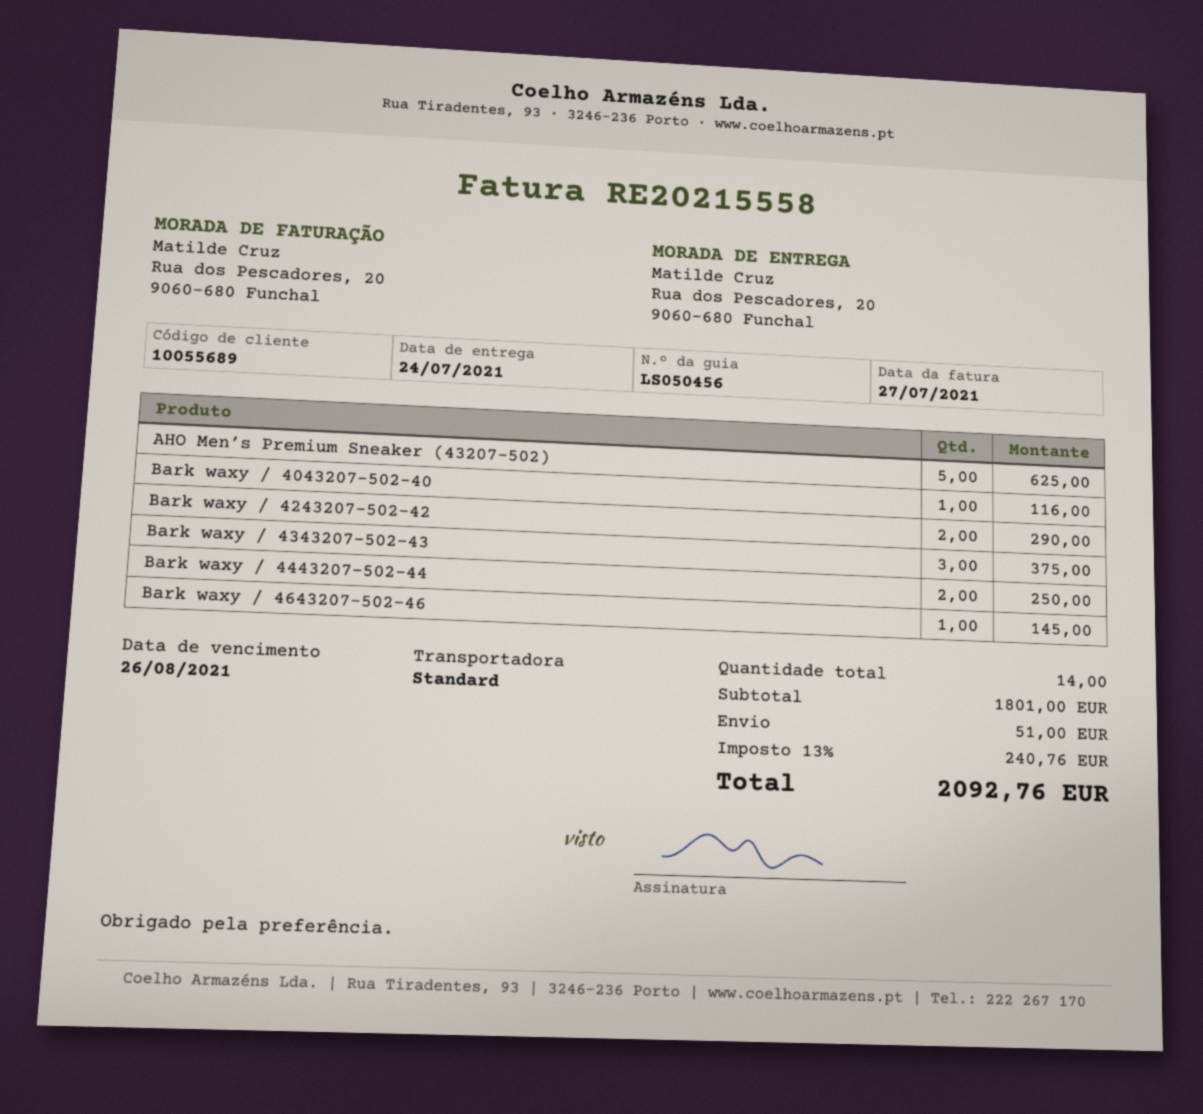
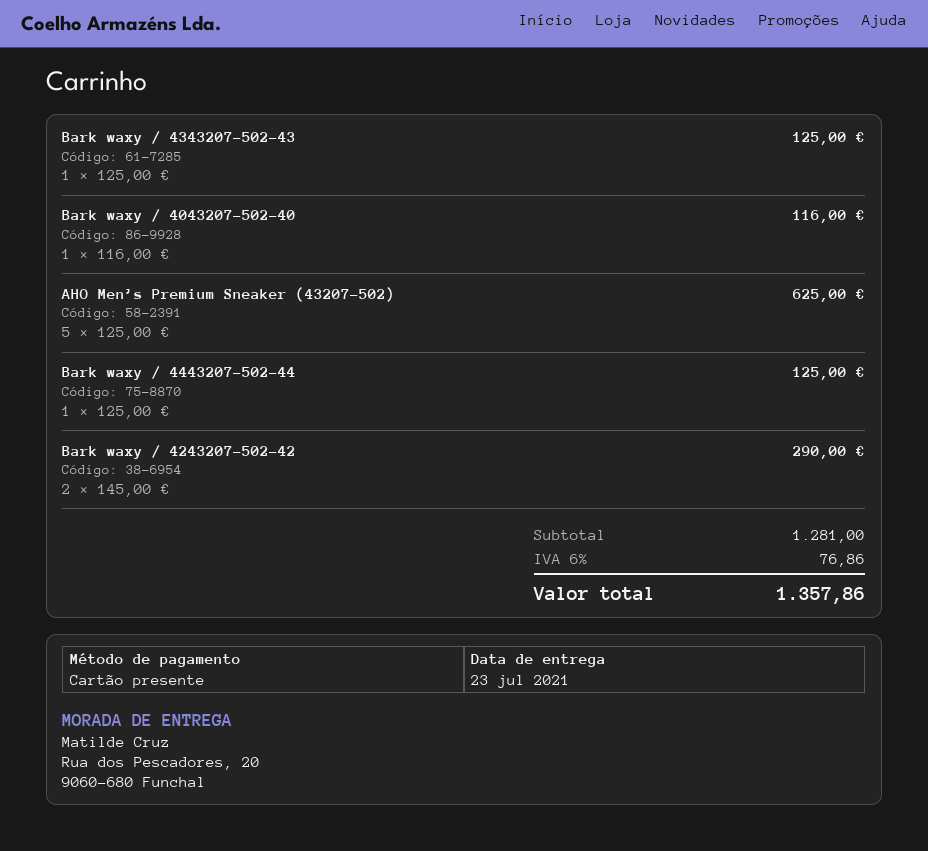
delivery date: 2021-07-24 -> 2021-07-23
Bark waxy / 4343207-502-43: 3 for 375.00 -> 1 for 125.00
Bark waxy / 4443207-502-44: 2 for 250.00 -> 1 for 125.00
Bark waxy / 4643207-502-46: 1 for 145.00 -> none
subtotal: 1801.00 -> 1281.00
shipping: 51.00 -> none
tax: 13% = 240.76 -> 6% = 76.86
total: 2092.76 -> 1357.86

